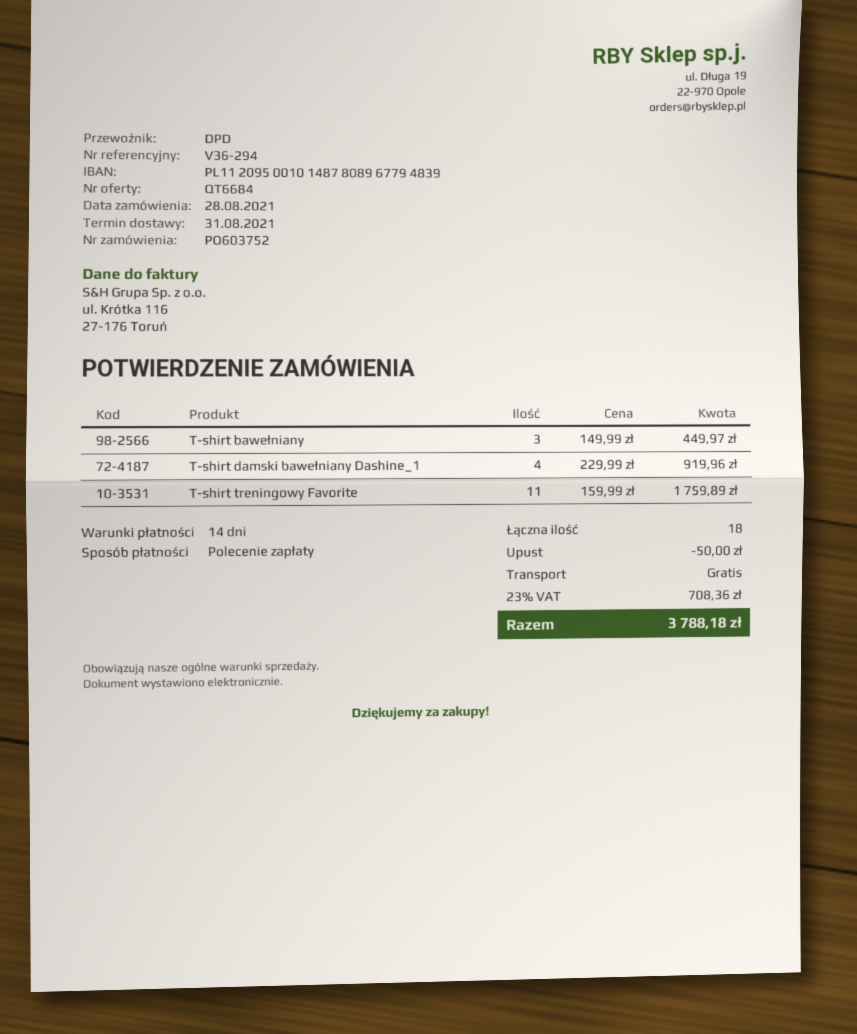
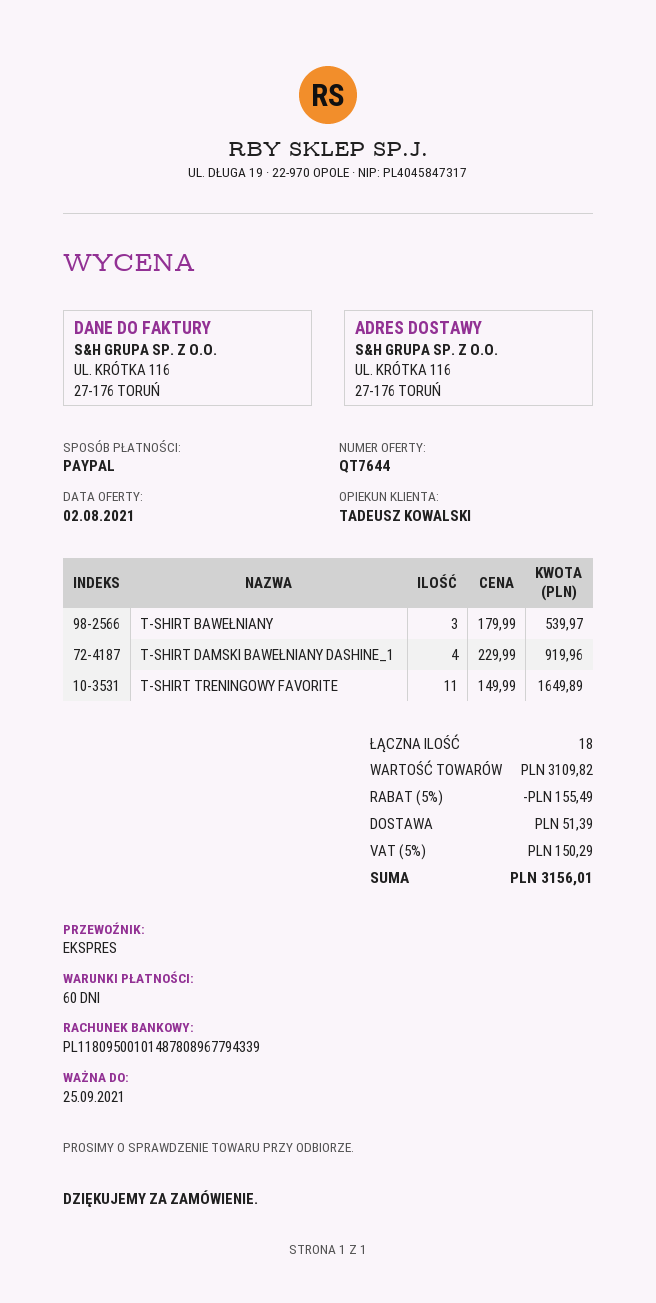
quote number: QT6684 -> QT7644
payment terms: 14 days -> 60 days
payment method: direct debit -> PayPal
bank account: PL11209500101487808967794839 -> PL11809500101487808967794339
shipping method: DPD -> express
T-shirt bawełniany: 3 x 149.99 = 449.97 -> 3 x 179.99 = 539.97
T-shirt treningowy Favorite: 11 x 159.99 = 1759.89 -> 11 x 149.99 = 1649.89
discount: 50.00 -> 155.49
shipping: 0.00 -> 51.39
tax: 23% = 708.36 -> 5% = 150.29
total: 3788.18 -> 3156.01

